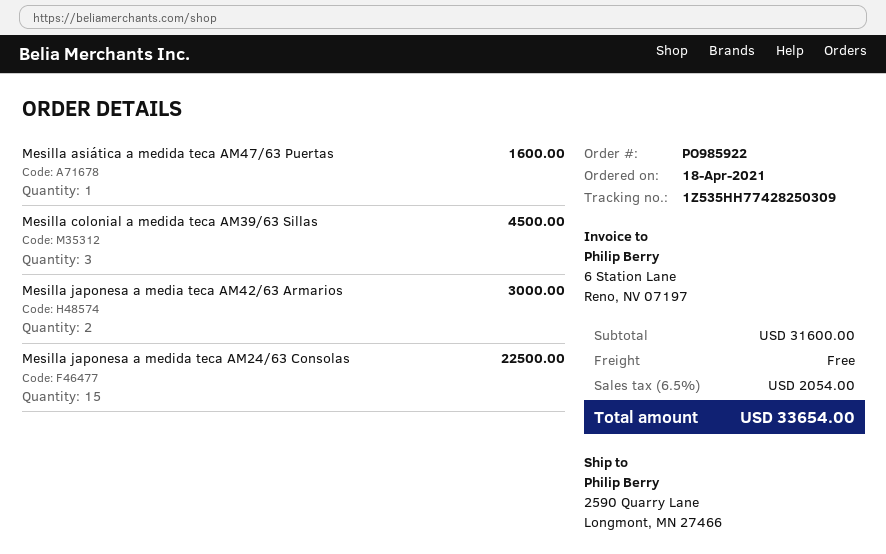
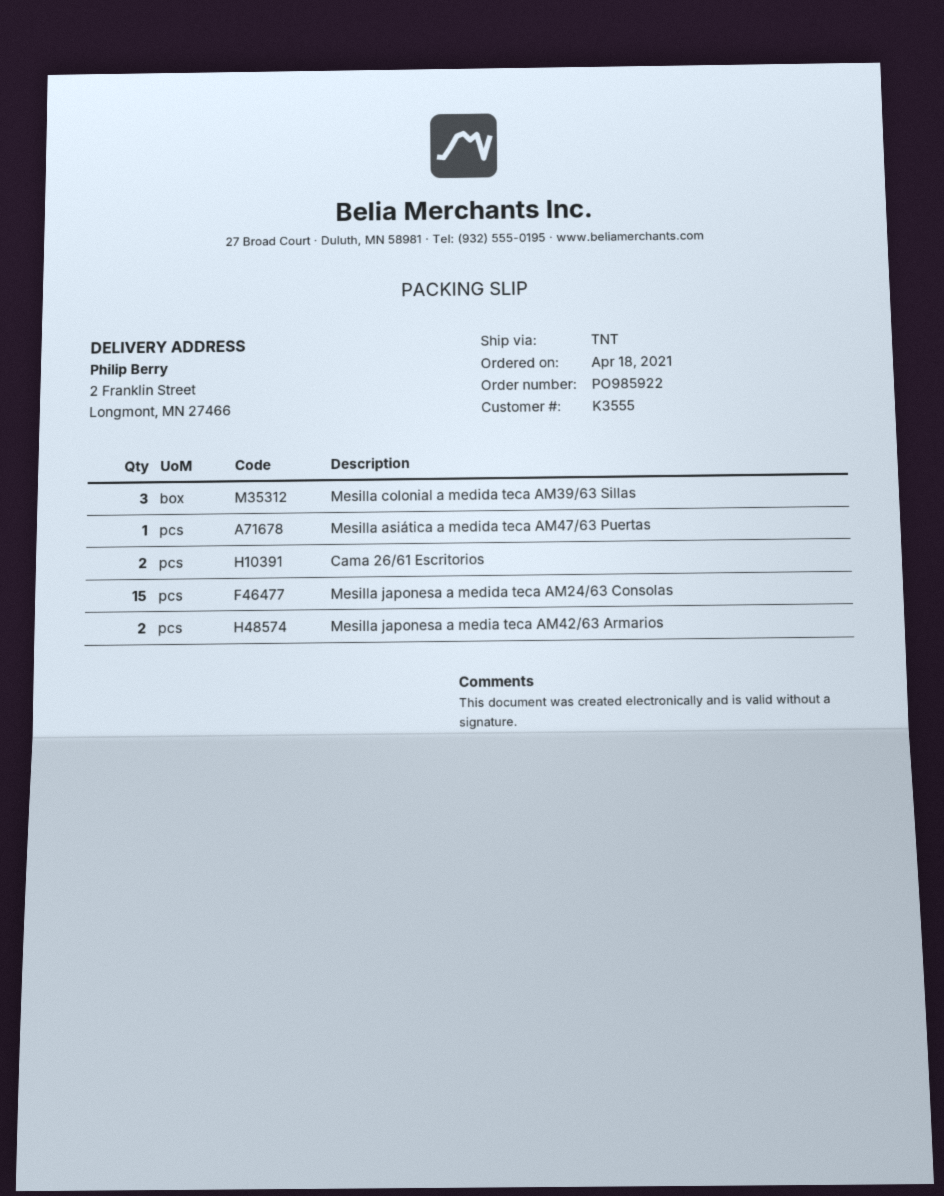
ship to: 2590 Quarry Lane, Longmont, MN 27466 -> 2 Franklin Street, Longmont, MN 27466
Cama 26/61 Escritorios: none -> 2

